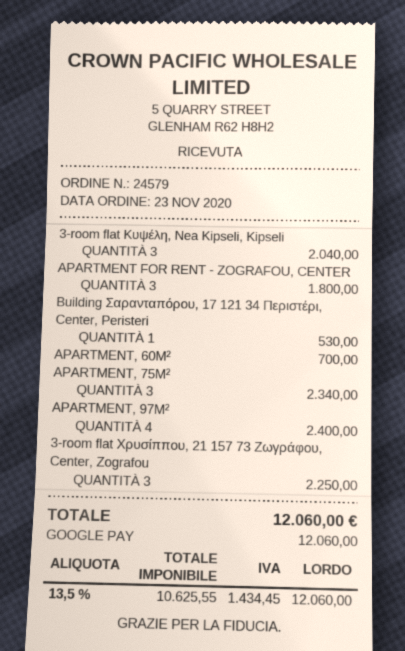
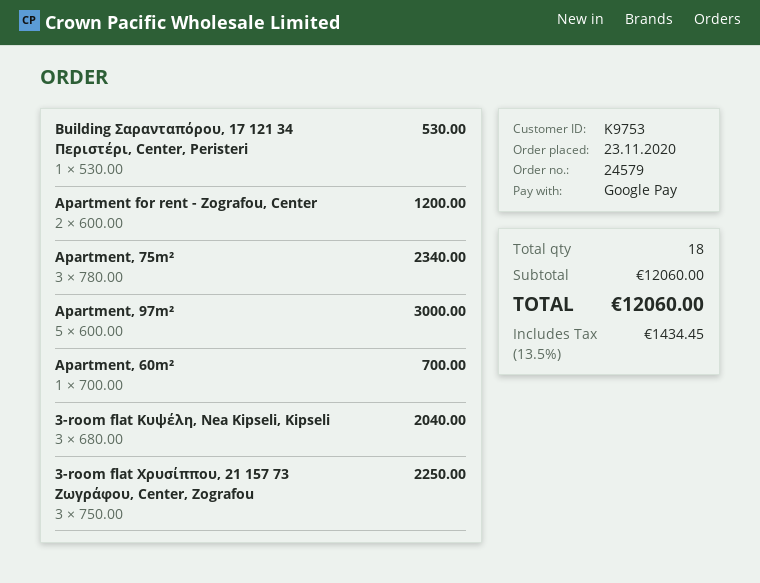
APARTMENT FOR RENT - ZOGRAFOU, CENTER: 3 for 1800.00 -> 2 for 1200.00
APARTMENT, 97M²: 4 for 2400.00 -> 5 for 3000.00

